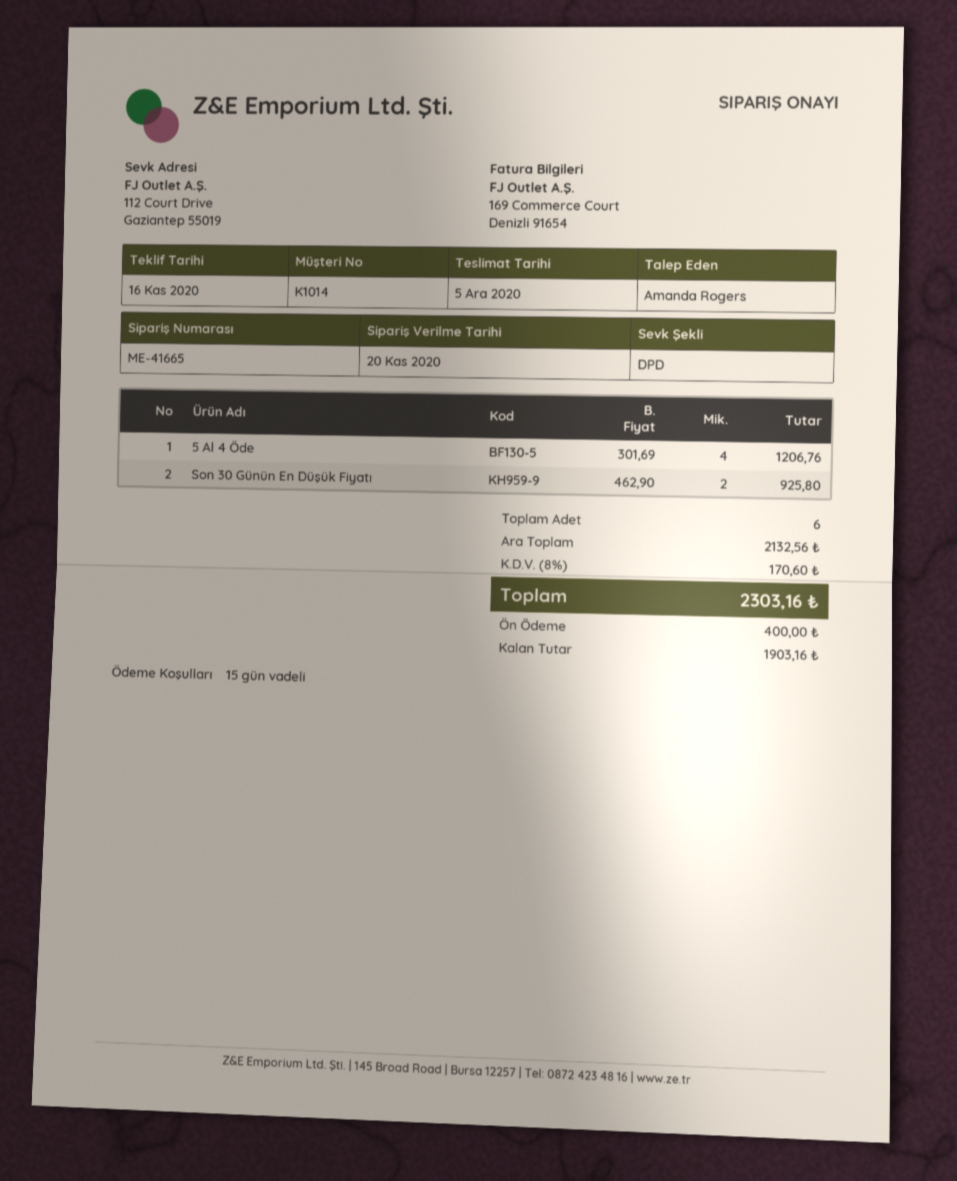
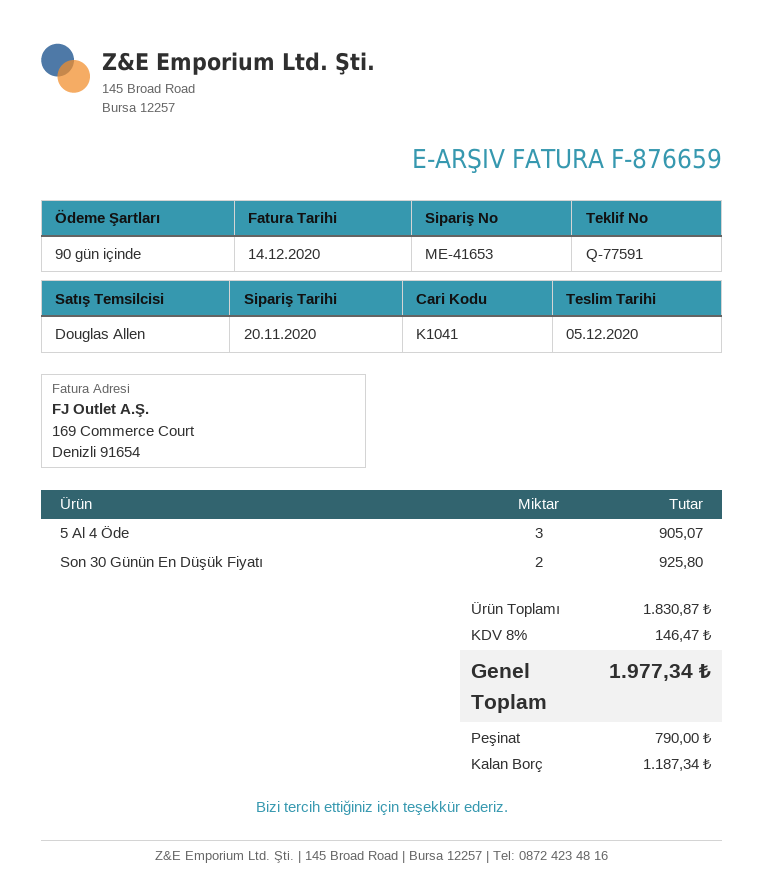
order number: ME-41665 -> ME-41653
payment terms: 15 days -> 90 days
customer number: K1014 -> K1041
5 Al 4 Öde: 4 for 1206.76 -> 3 for 905.07
subtotal: 2132.56 -> 1830.87
tax: 8% = 170.60 -> 8% = 146.47
total: 2303.16 -> 1977.34
deposit: 400.00 -> 790.00
balance: 1903.16 -> 1187.34

